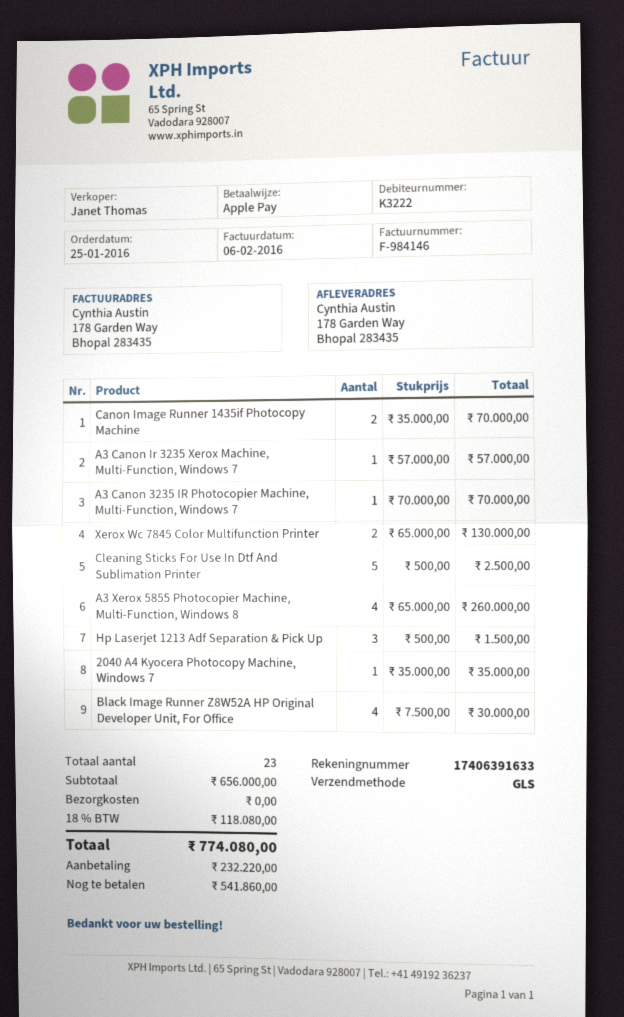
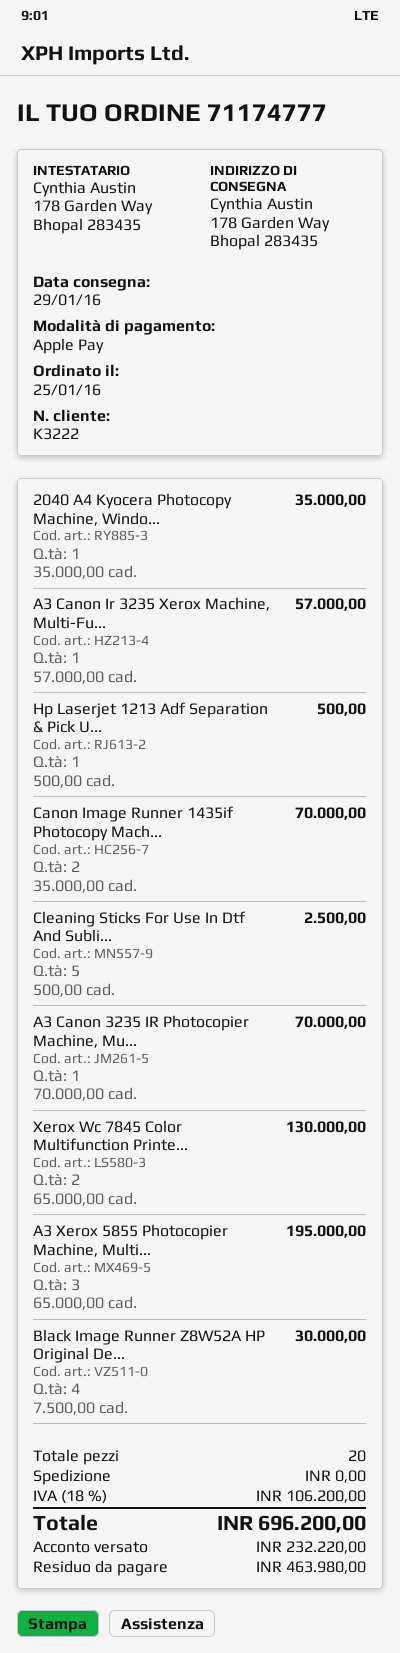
A3 Xerox 5855 Photocopier Machine, Multi-Function, Windows 8: 4 x 65000.00 = 260000.00 -> 3 x 65000.00 = 195000.00
Hp Laserjet 1213 Adf Separation & Pick Up: 3 x 500.00 = 1500.00 -> 1 x 500.00 = 500.00
total quantity: 23 -> 20
tax: 18% = 118080.00 -> 18% = 106200.00
total: 774080.00 -> 696200.00
balance: 541860.00 -> 463980.00

